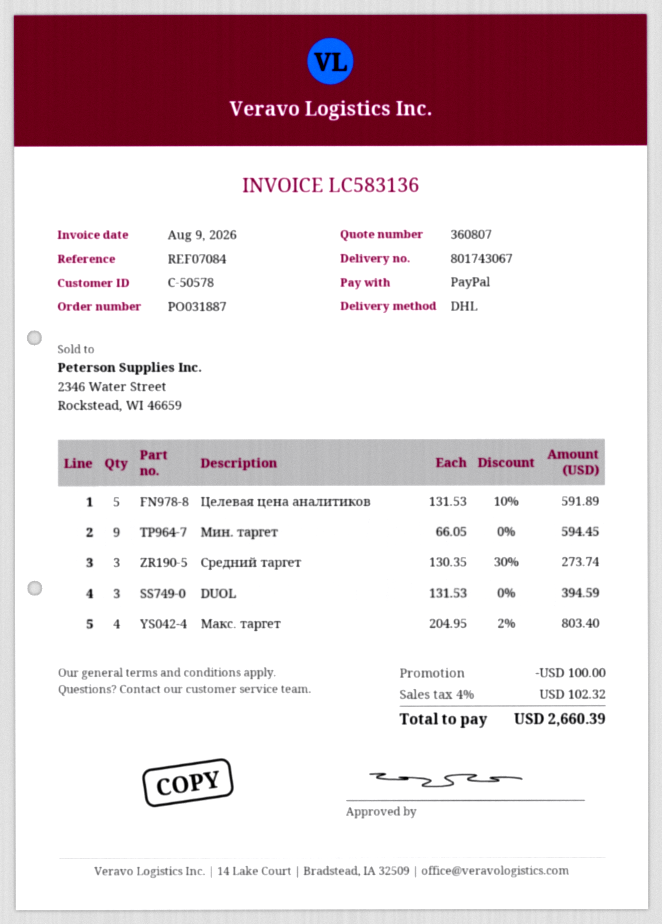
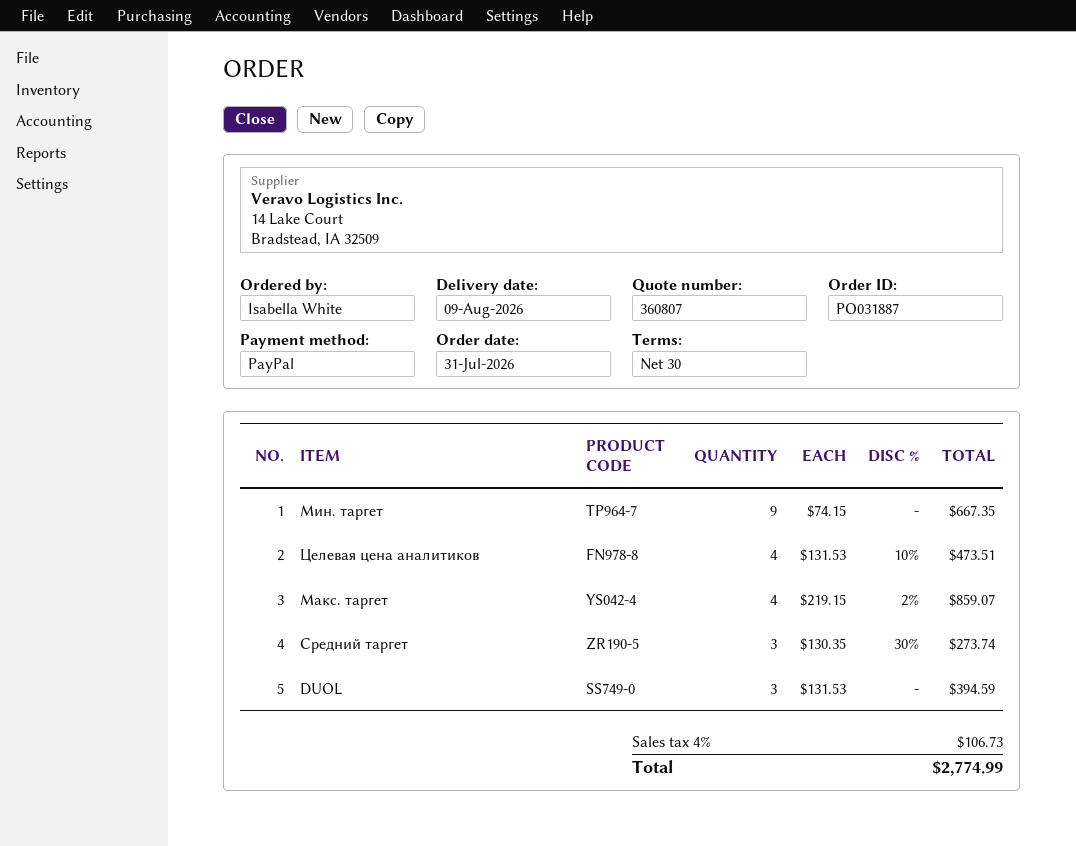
Целевая цена аналитиков: 5 x 131.53 - 10% = 591.89 -> 4 x 131.53 - 10% = 473.51
Мин. таргет: 9 x 66.05 = 594.45 -> 9 x 74.15 = 667.35
Макс. таргет: 4 x 204.95 - 2% = 803.40 -> 4 x 219.15 - 2% = 859.07
discount: 100.00 -> none
tax: 4% = 102.32 -> 4% = 106.73
total: 2660.39 -> 2774.99

